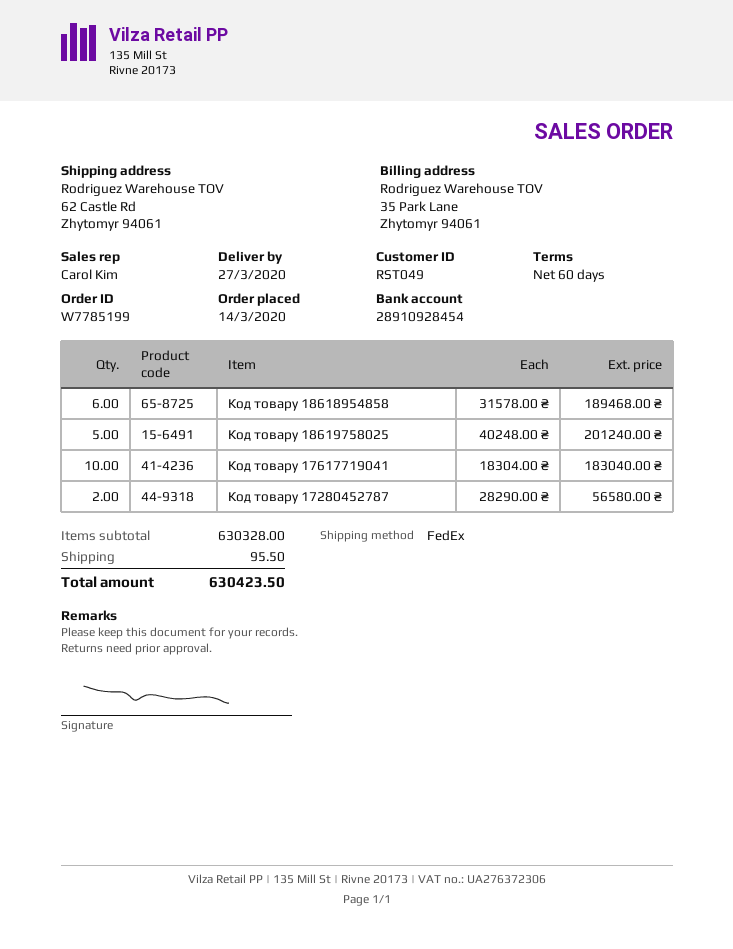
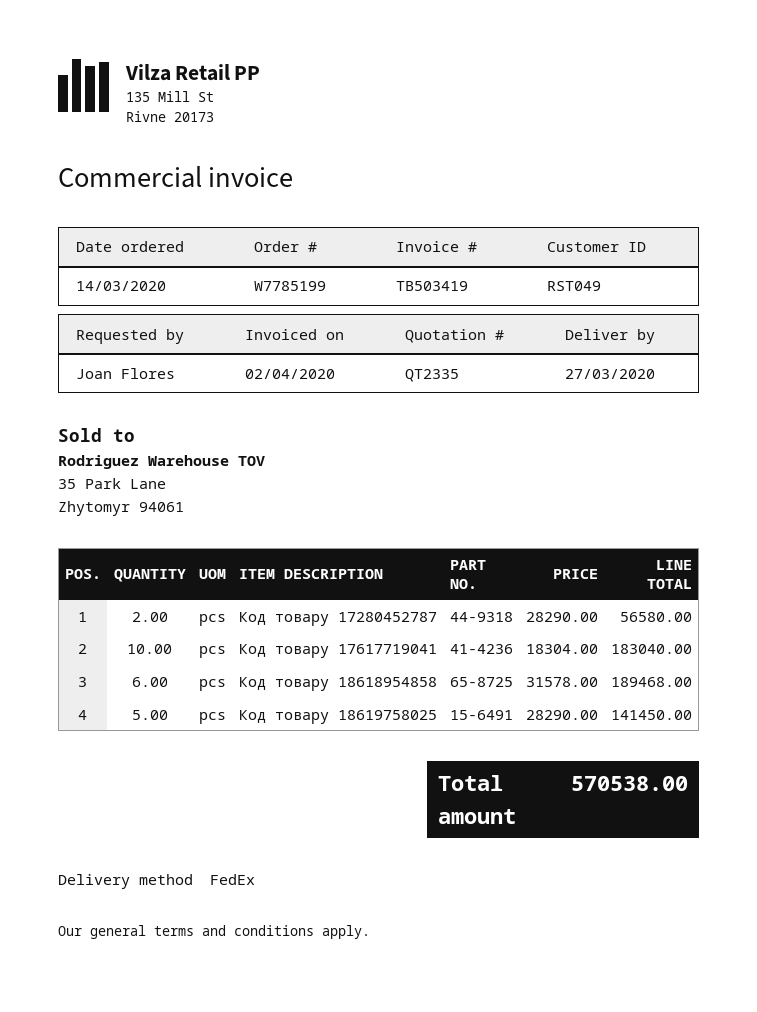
Код товару 18619758025: 5 x 40248.00 = 201240.00 -> 5 x 28290.00 = 141450.00
shipping: 95.50 -> none
total: 630423.50 -> 570538.00

